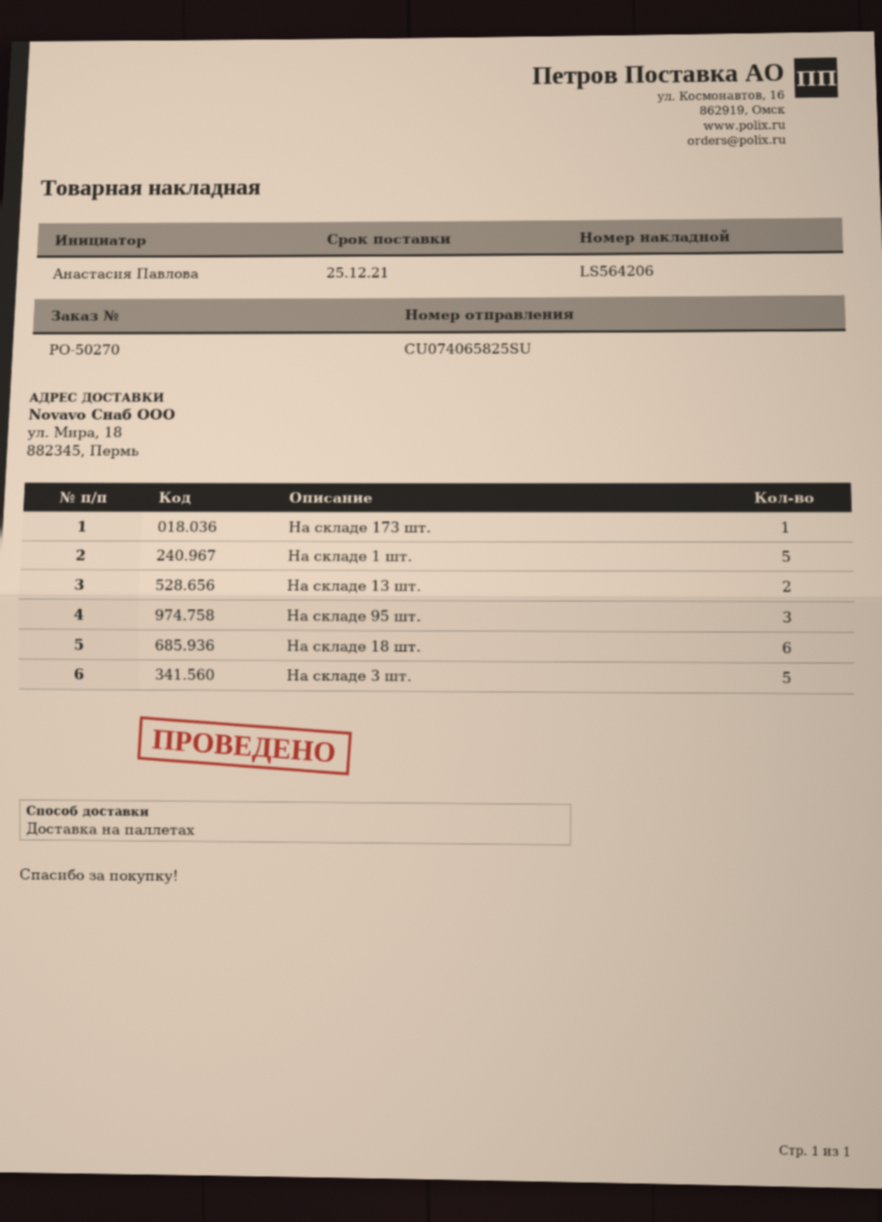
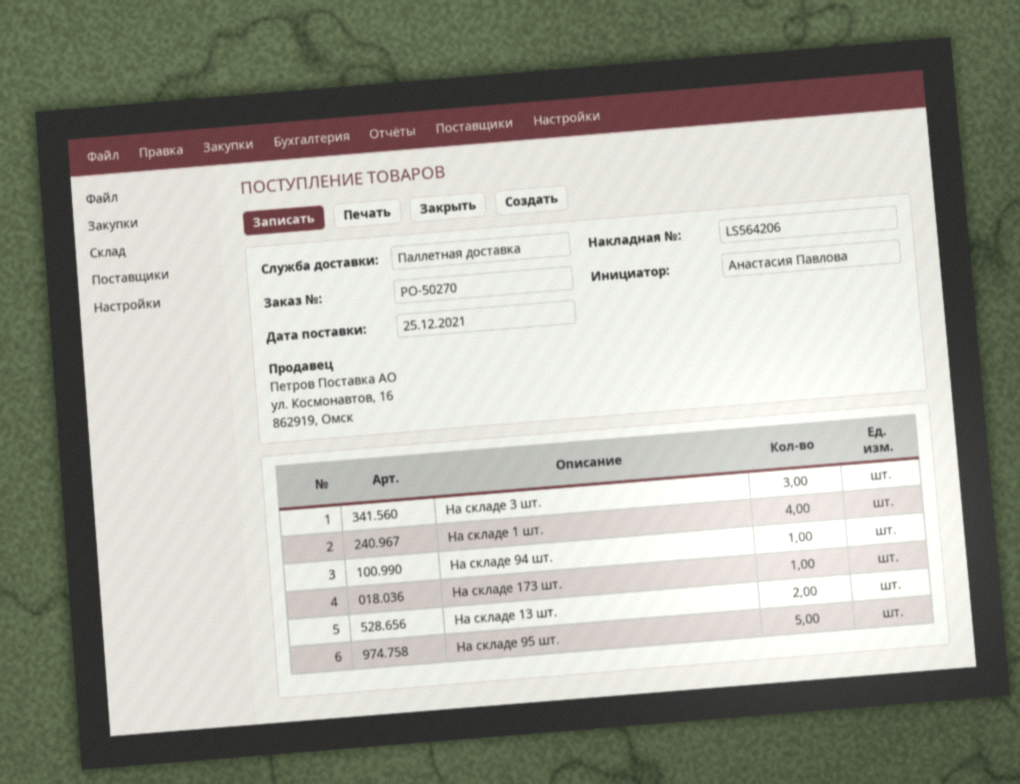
На складе 1 шт.: 5 -> 4
На складе 95 шт.: 3 -> 5
На складе 18 шт.: 6 -> none
На складе 3 шт.: 5 -> 3
На складе 94 шт.: none -> 1

